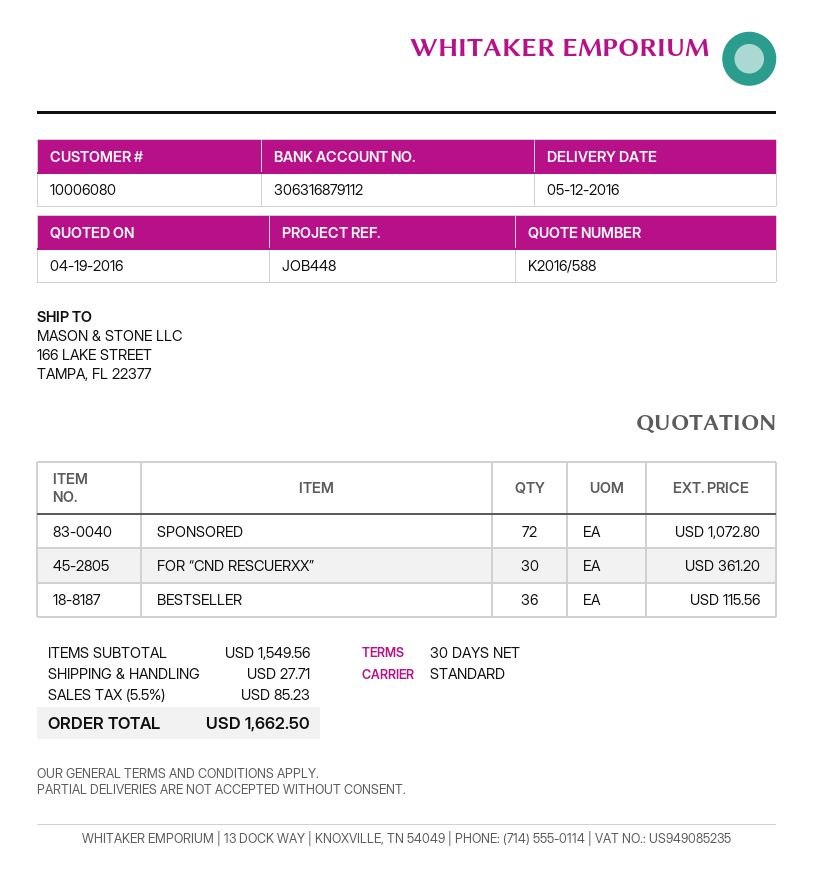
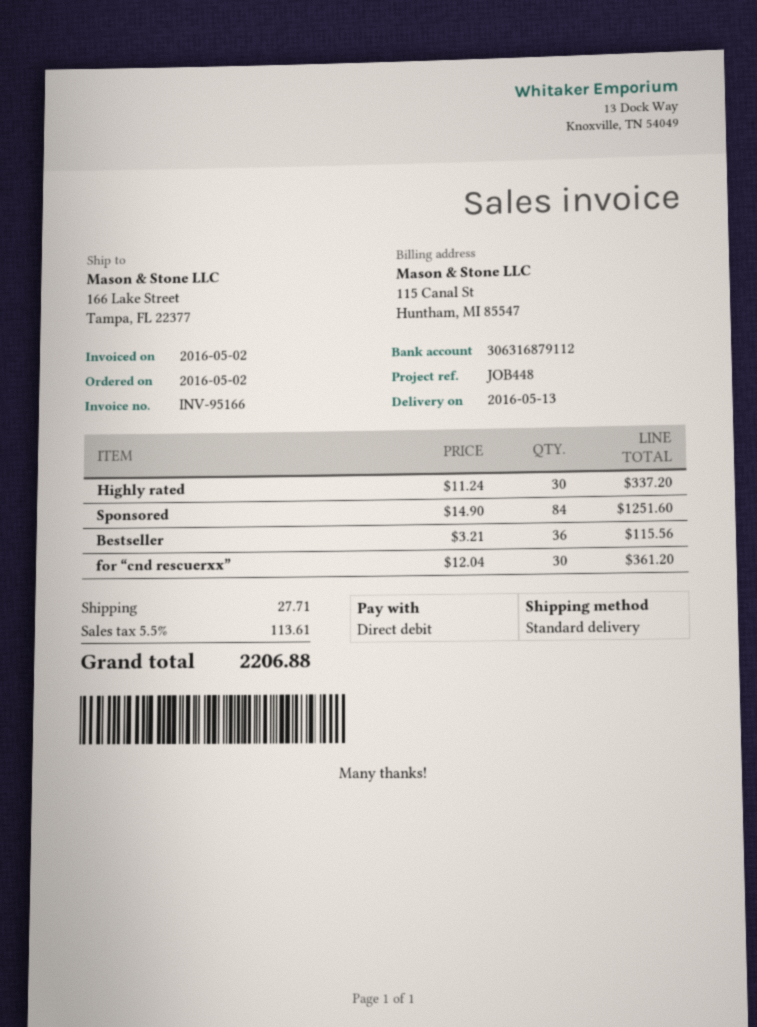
delivery date: 2016-05-12 -> 2016-05-13
SPONSORED: 72 for 1072.80 -> 84 for 1251.60
Highly rated: none -> 30 for 337.20
tax: 5.5% = 85.23 -> 5.5% = 113.61
total: 1662.50 -> 2206.88

